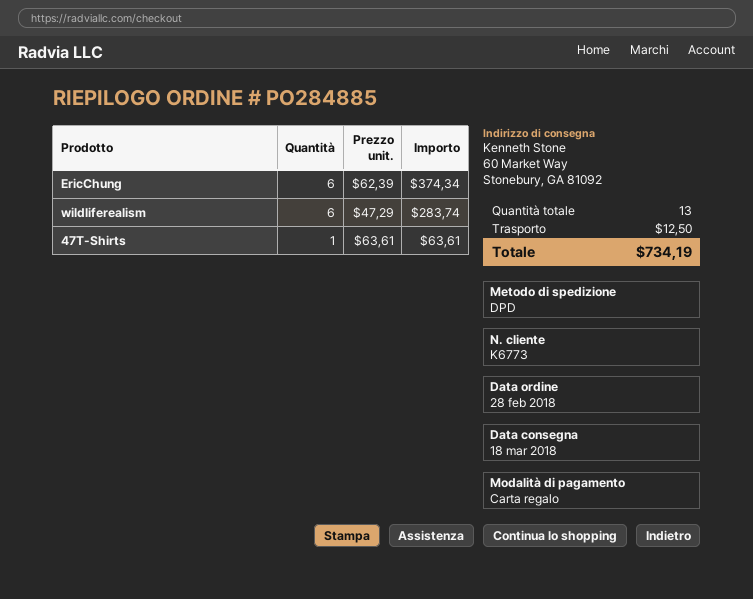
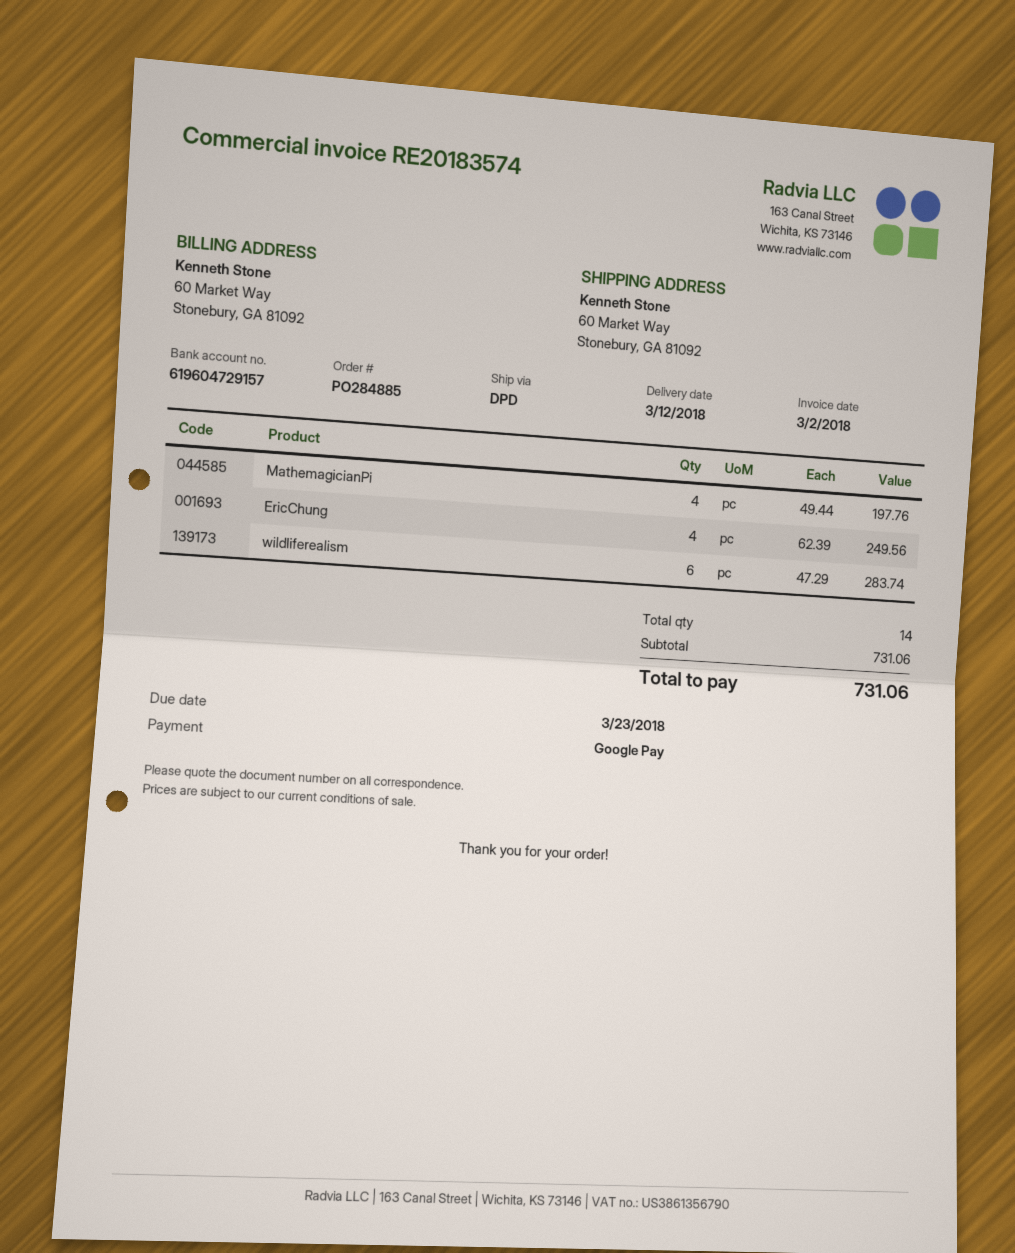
delivery date: 2018-03-18 -> 2018-03-12
payment method: gift card -> Google Pay
EricChung: 6 x 62.39 = 374.34 -> 4 x 62.39 = 249.56
47T-Shirts: 1 x 63.61 = 63.61 -> none
MathemagicianPi: none -> 4 x 49.44 = 197.76
total quantity: 13 -> 14
shipping: 12.50 -> none
total: 734.19 -> 731.06

